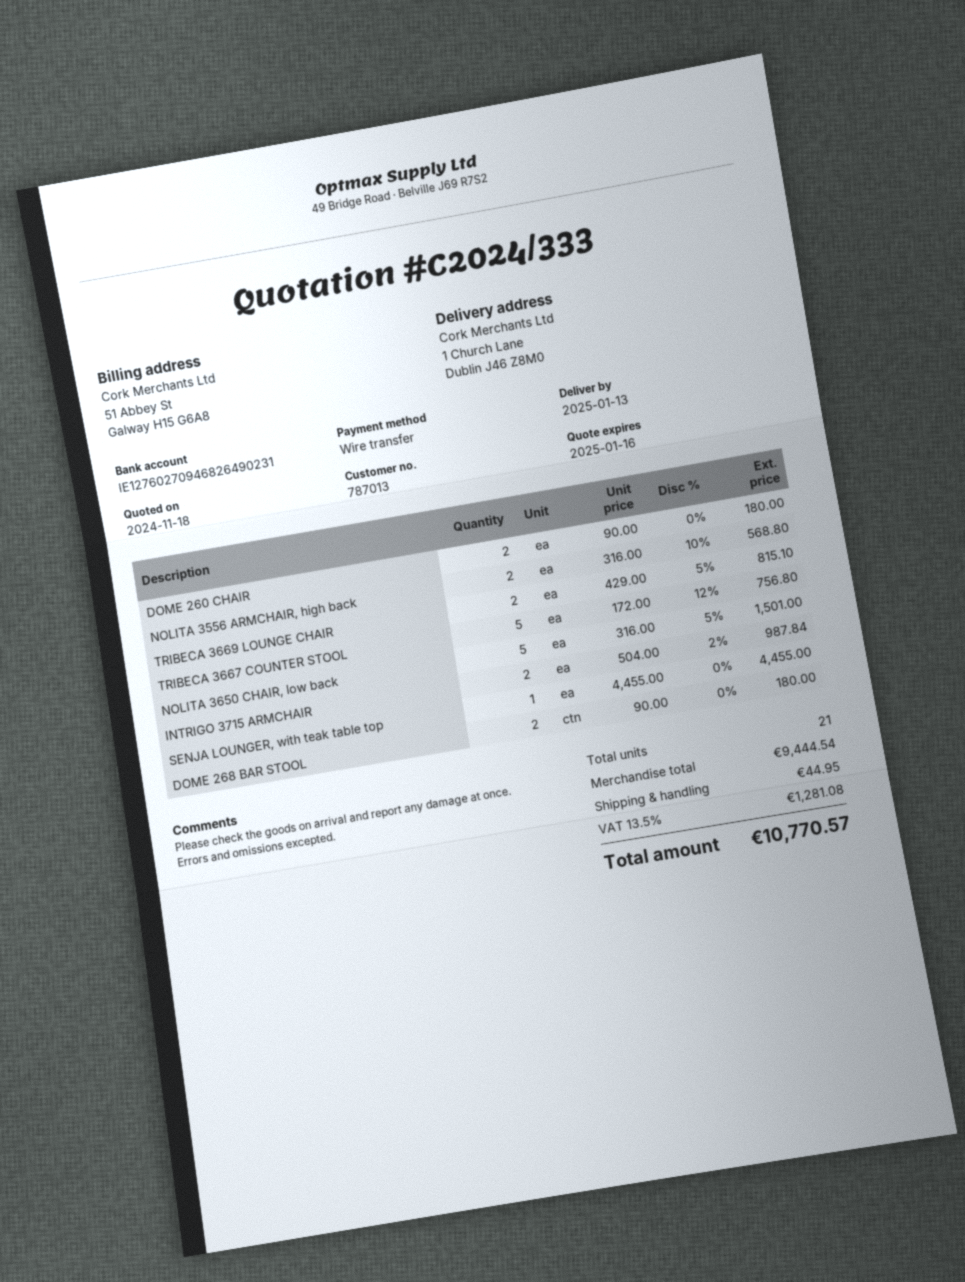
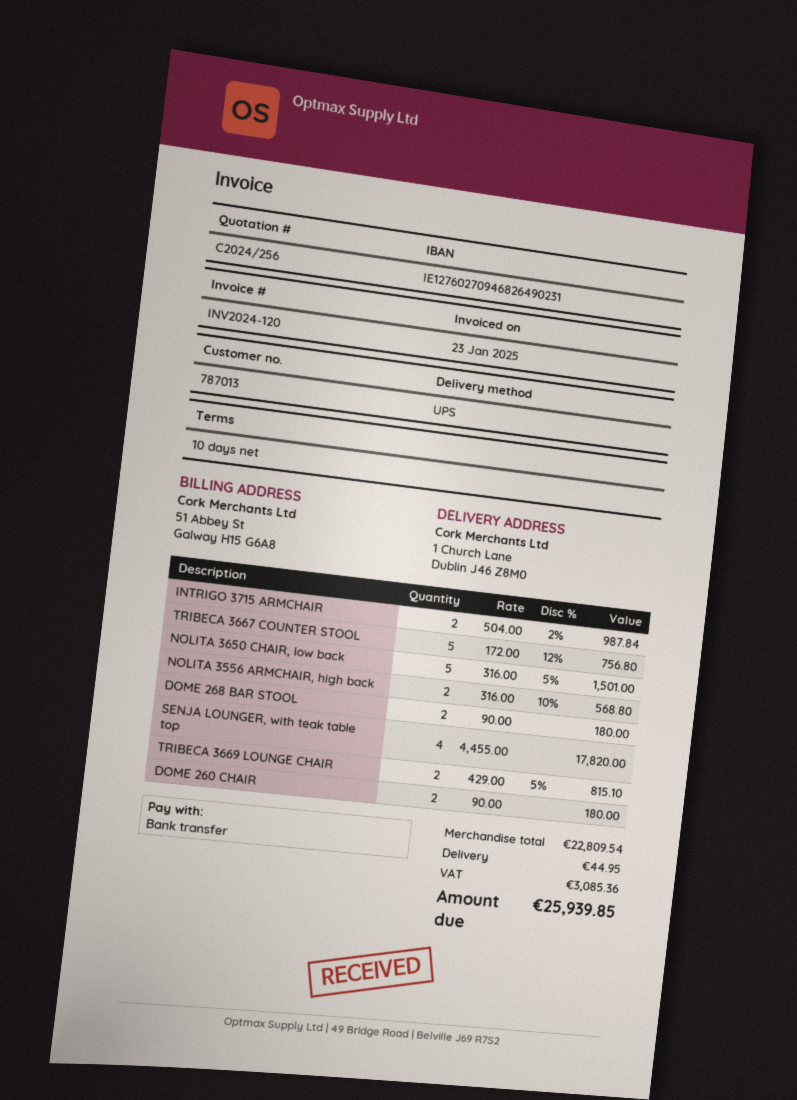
quote number: C2024/333 -> C2024/256
SENJA LOUNGER, with teak table top: 1 x 4455.00 = 4455.00 -> 4 x 4455.00 = 17820.00
subtotal: 9444.54 -> 22809.54
tax: 1281.08 -> 3085.36
total: 10770.57 -> 25939.85

